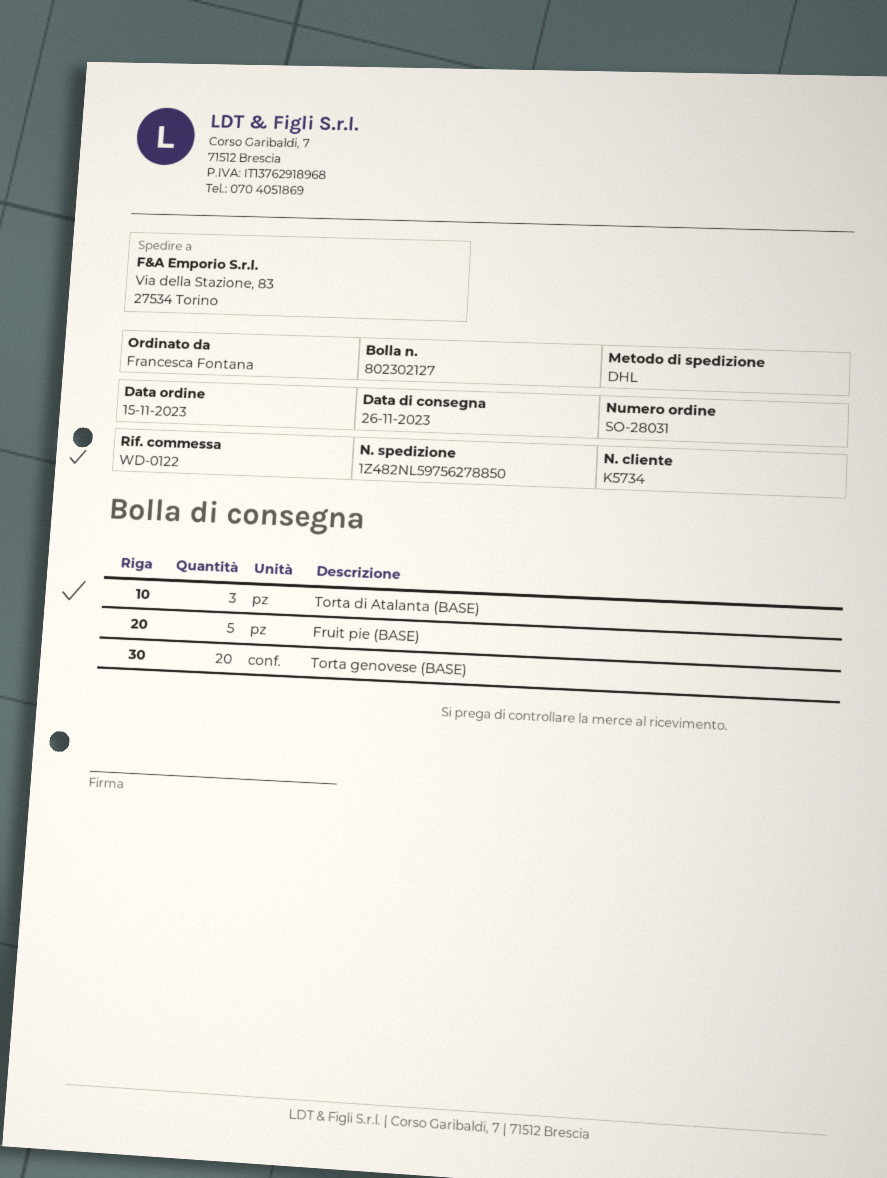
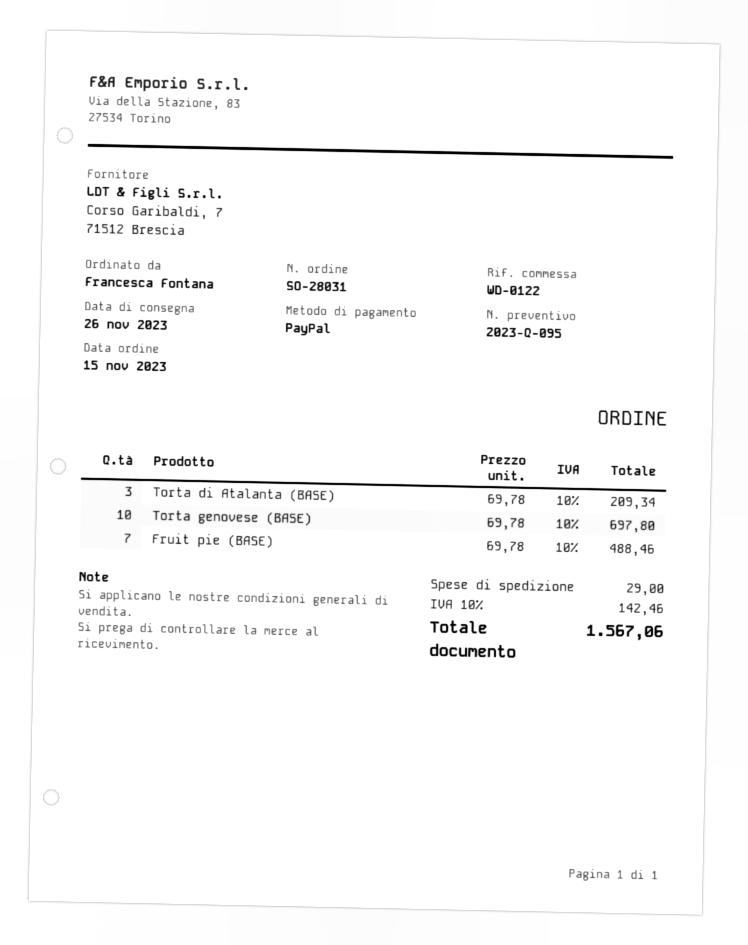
Fruit pie (BASE): 5 -> 7
Torta genovese (BASE): 20 -> 10

